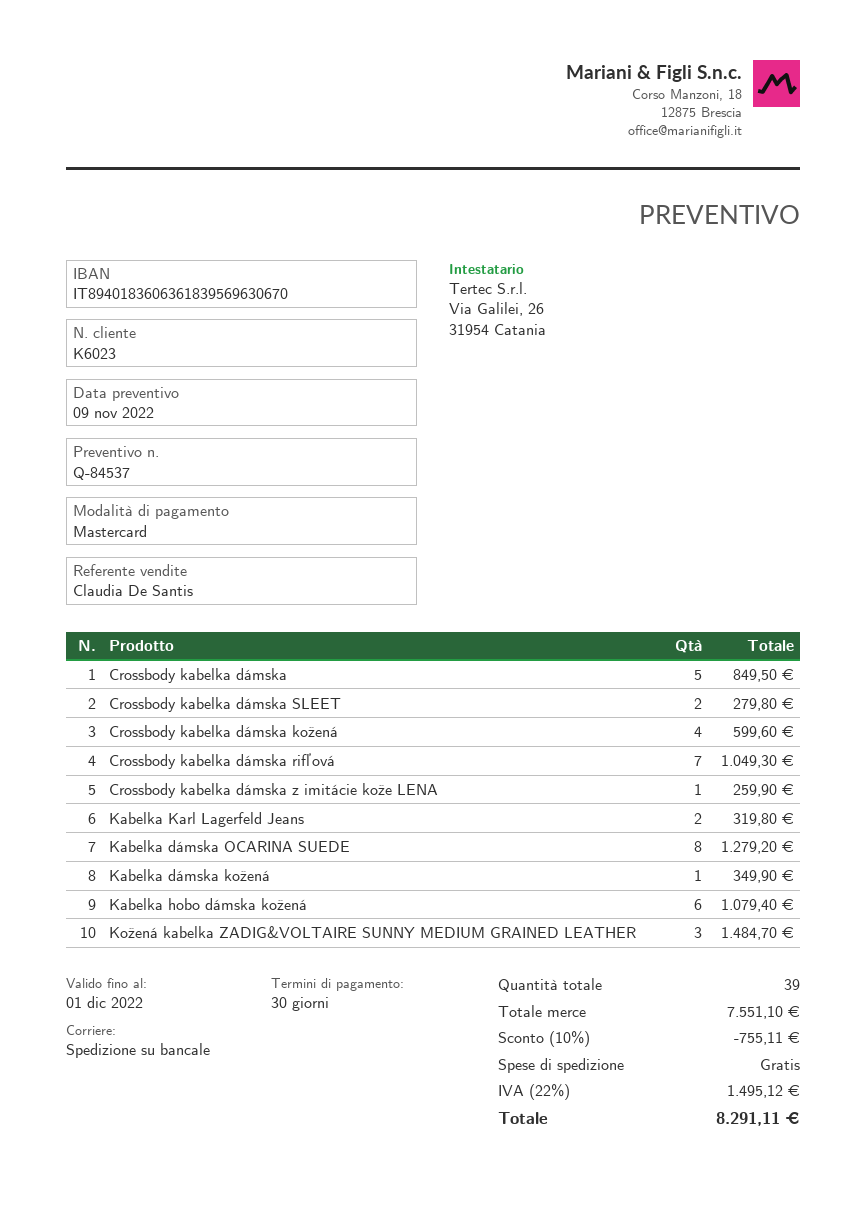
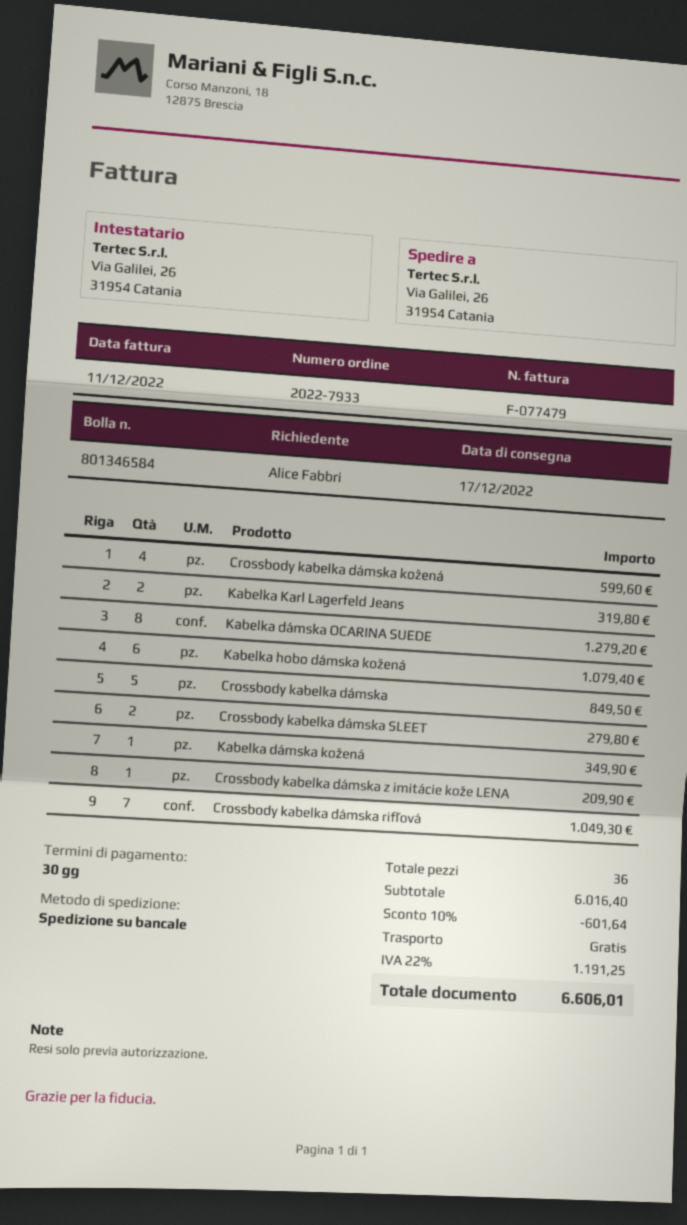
Crossbody kabelka dámska z imitácie kože LENA: 1 for 259.90 -> 1 for 209.90
Kožená kabelka ZADIG&VOLTAIRE SUNNY MEDIUM GRAINED LEATHER: 3 for 1484.70 -> none
total quantity: 39 -> 36
subtotal: 7551.10 -> 6016.40
discount: 10% = 755.11 -> 10% = 601.64
tax: 22% = 1495.12 -> 22% = 1191.25
total: 8291.11 -> 6606.01

